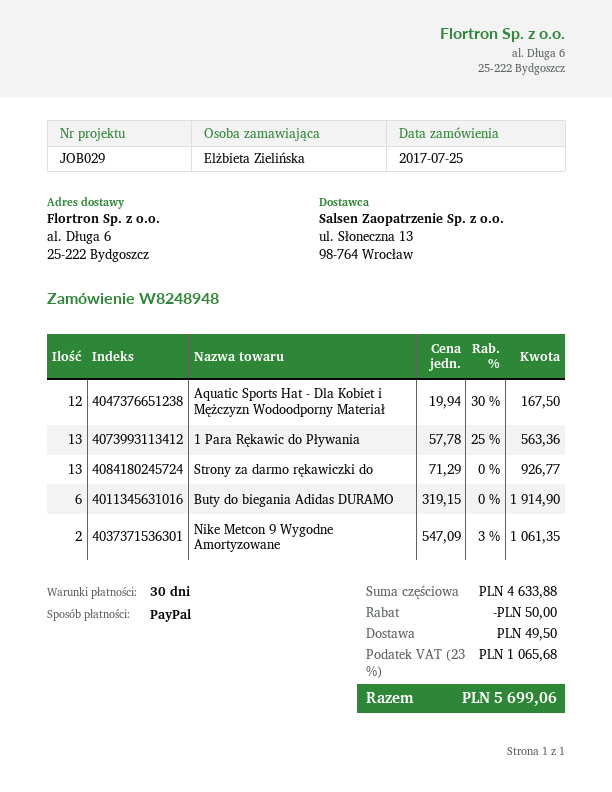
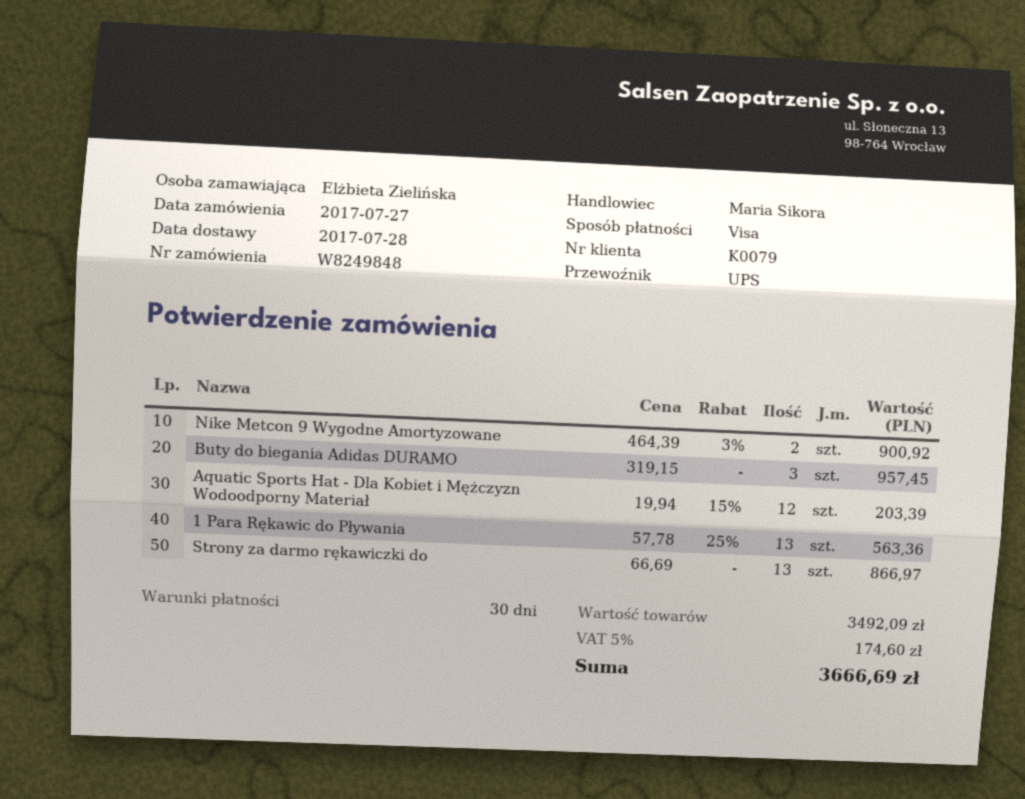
order number: W8248948 -> W8249848
order date: 2017-07-25 -> 2017-07-27
payment method: PayPal -> Visa
Aquatic Sports Hat - Dla Kobiet i Mężczyzn Wodoodporny Materiał: 12 x 19.94 - 30% = 167.50 -> 12 x 19.94 - 15% = 203.39
Strony za darmo rękawiczki do: 13 x 71.29 = 926.77 -> 13 x 66.69 = 866.97
Buty do biegania Adidas DURAMO: 6 x 319.15 = 1914.90 -> 3 x 319.15 = 957.45
Nike Metcon 9 Wygodne Amortyzowane: 2 x 547.09 - 3% = 1061.35 -> 2 x 464.39 - 3% = 900.92
subtotal: 4633.88 -> 3492.09
discount: 50.00 -> none
shipping: 49.50 -> none
tax: 23% = 1065.68 -> 5% = 174.60
total: 5699.06 -> 3666.69

